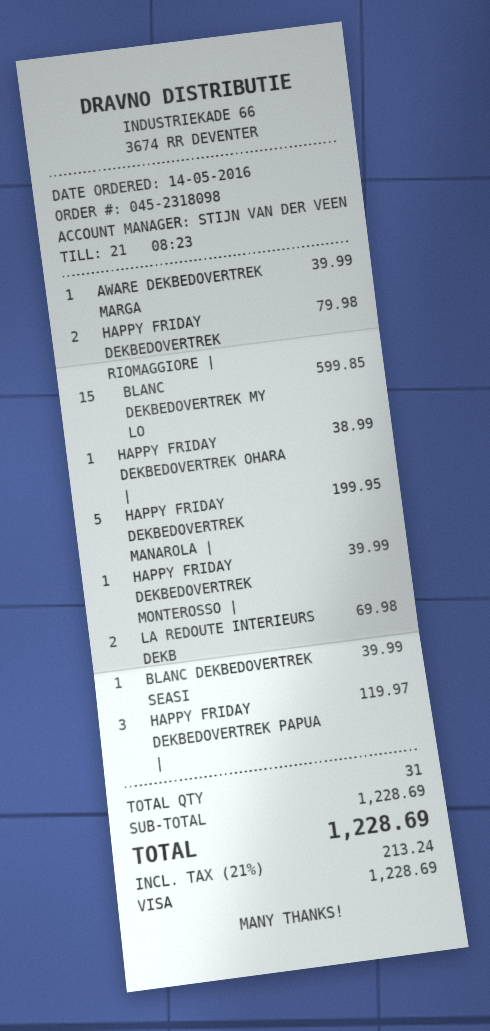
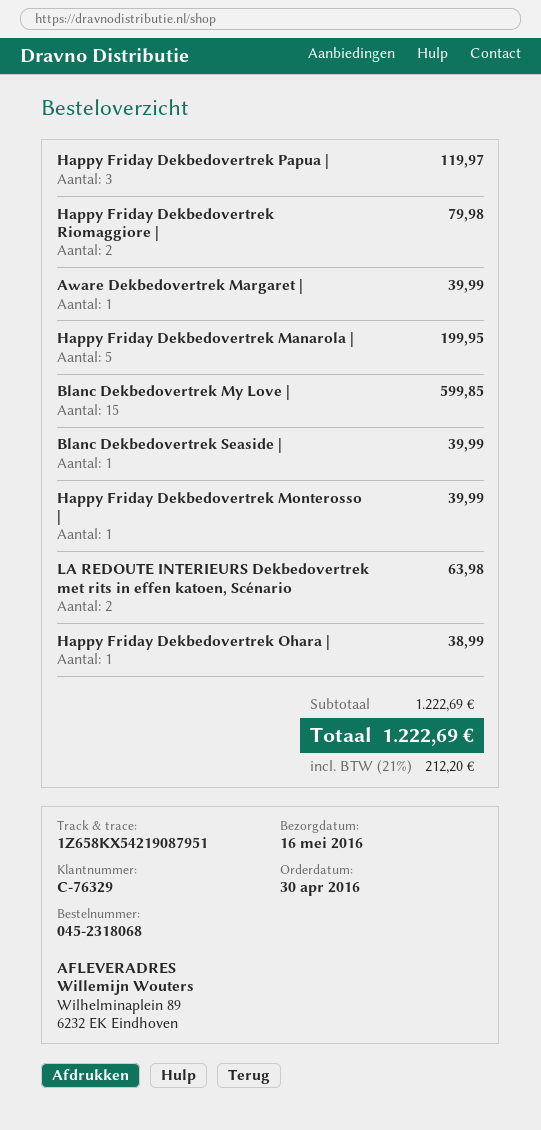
order number: 045-2318098 -> 045-2318068
order date: 2016-05-14 -> 2016-04-30
LA REDOUTE INTERIEURS DEKB: 2 for 69.98 -> 2 for 63.98
subtotal: 1228.69 -> 1222.69
tax: 21% = 213.24 -> 21% = 212.20
total: 1228.69 -> 1222.69

